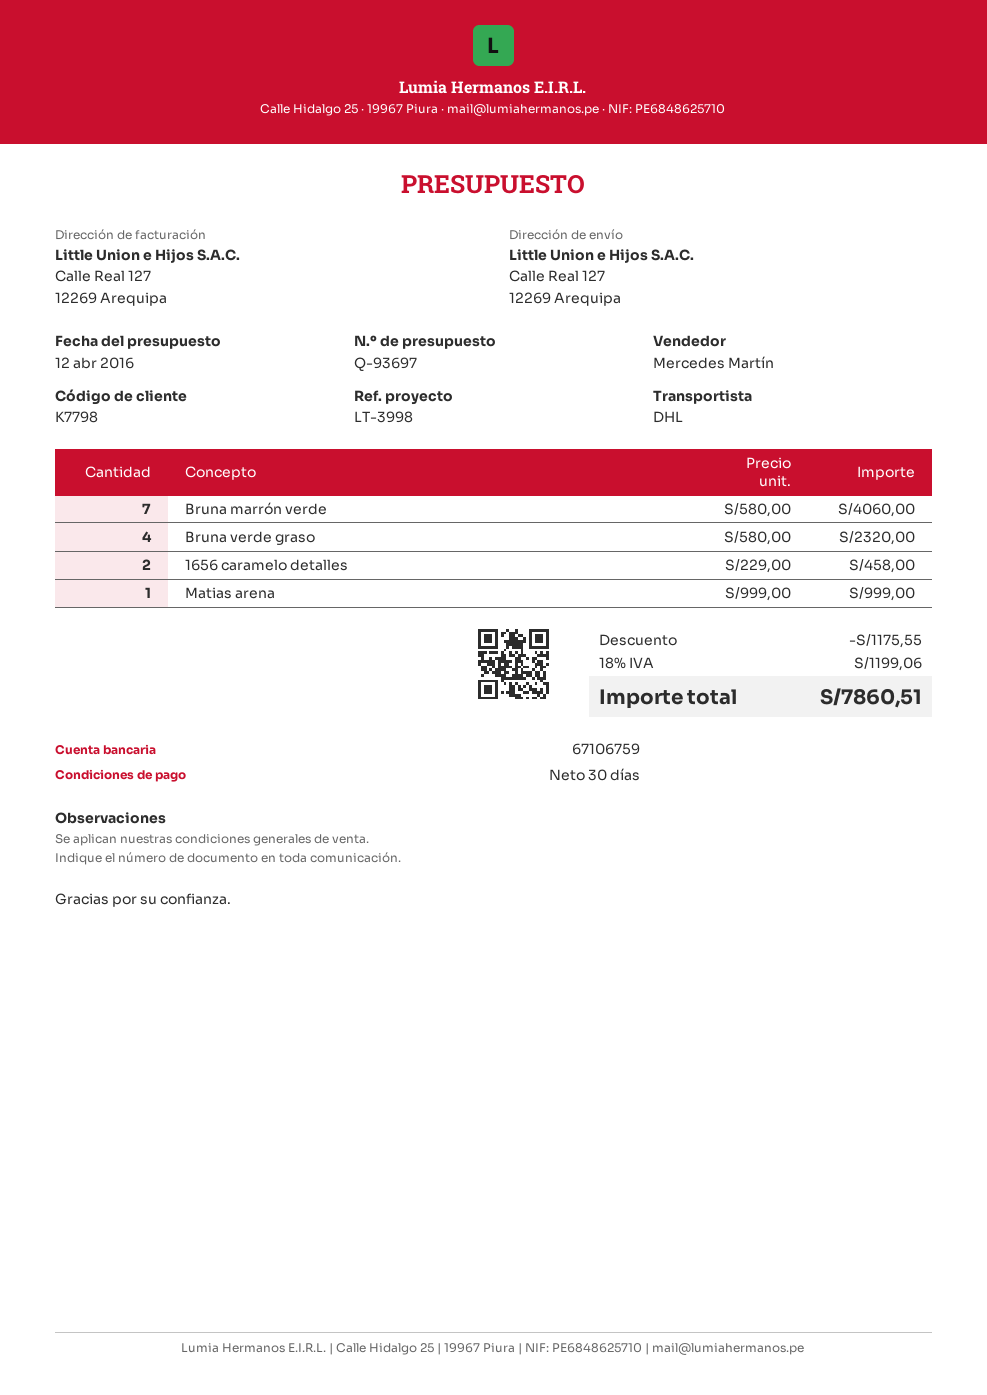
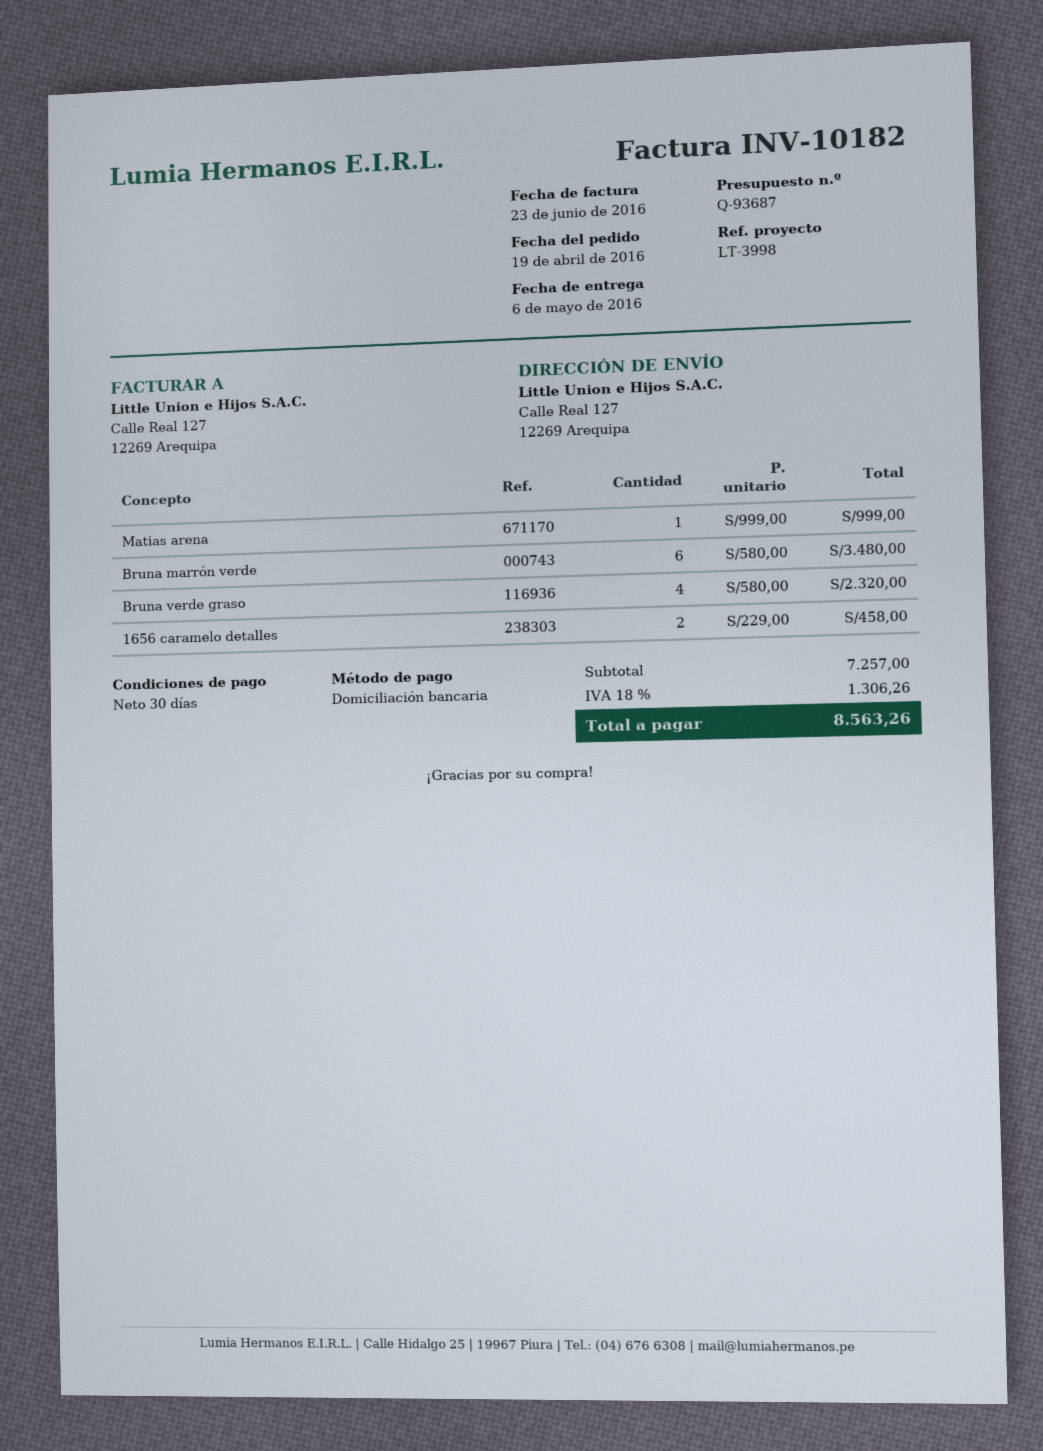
quote number: Q-93697 -> Q-93687
Bruna marrón verde: 7 x 580.00 = 4060.00 -> 6 x 580.00 = 3480.00
discount: 1175.55 -> none
tax: 18% = 1199.06 -> 18% = 1306.26
total: 7860.51 -> 8563.26

